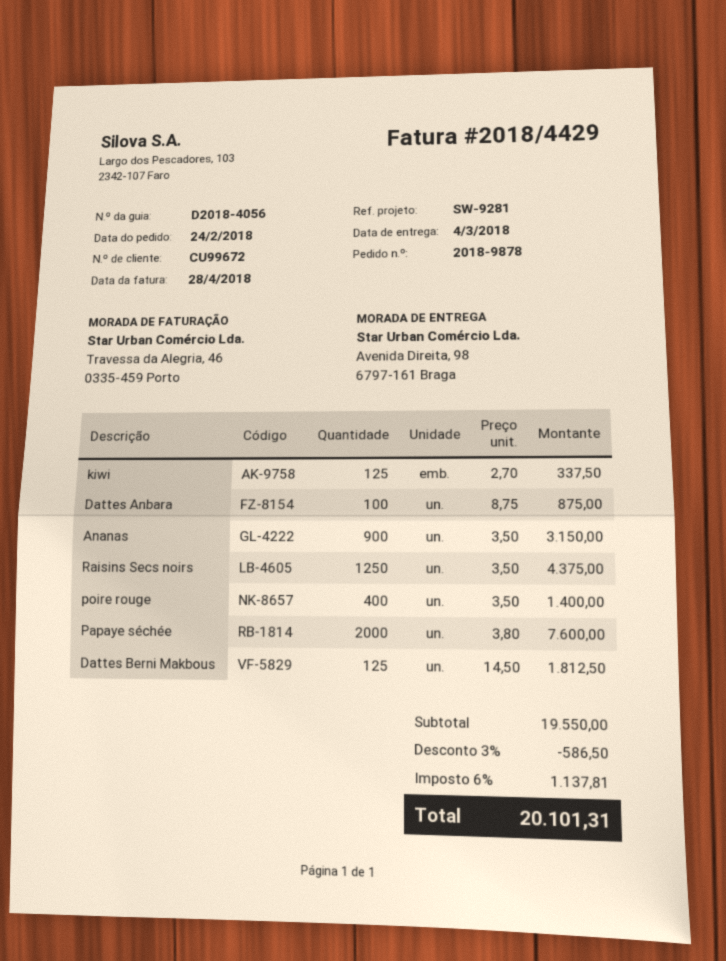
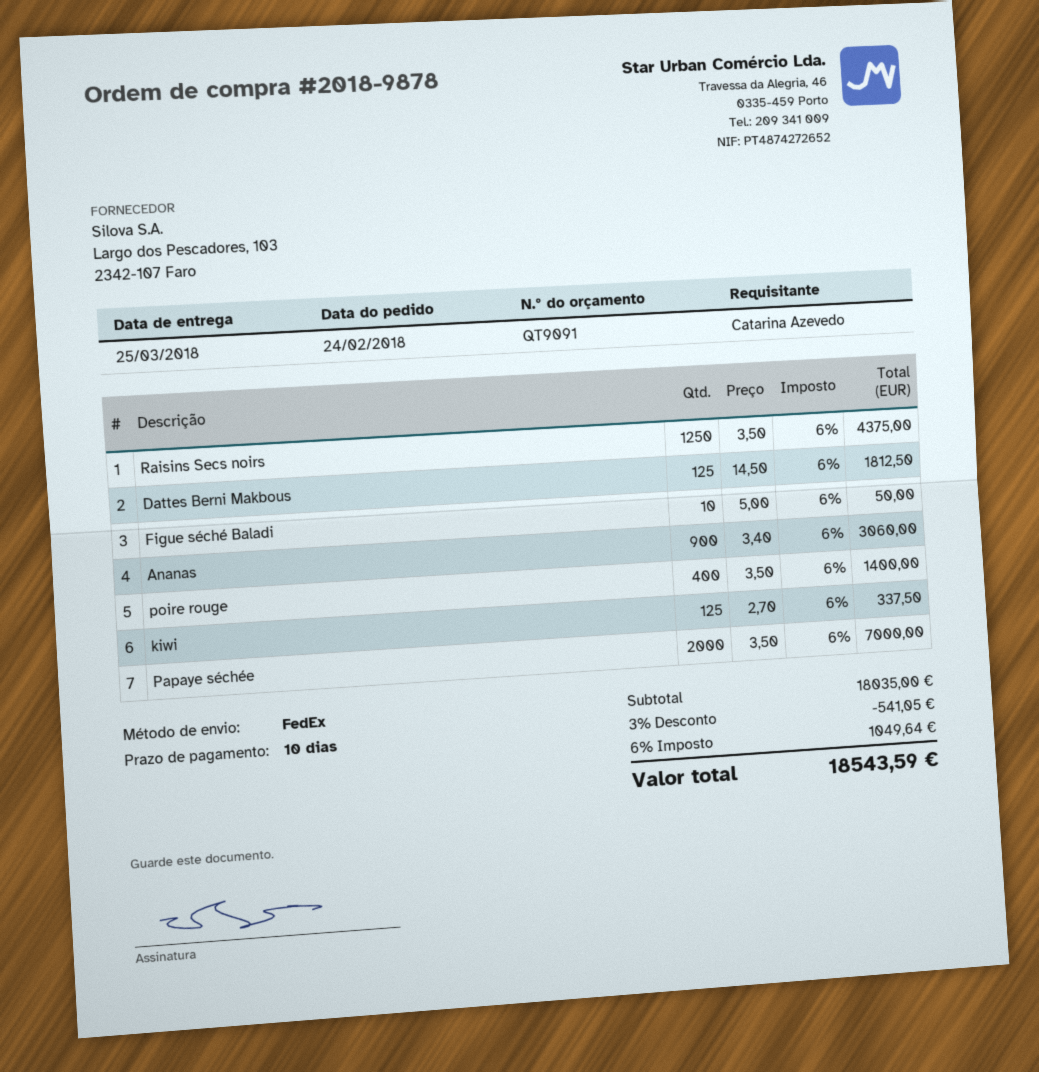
delivery date: 2018-03-04 -> 2018-03-25
Dattes Anbara: 100 x 8.75 = 875.00 -> none
Ananas: 900 x 3.50 = 3150.00 -> 900 x 3.40 = 3060.00
Papaye séchée: 2000 x 3.80 = 7600.00 -> 2000 x 3.50 = 7000.00
Figue séché Baladi: none -> 10 x 5.00 = 50.00
subtotal: 19550.00 -> 18035.00
discount: 3% = 586.50 -> 3% = 541.05
tax: 6% = 1137.81 -> 6% = 1049.64
total: 20101.31 -> 18543.59

